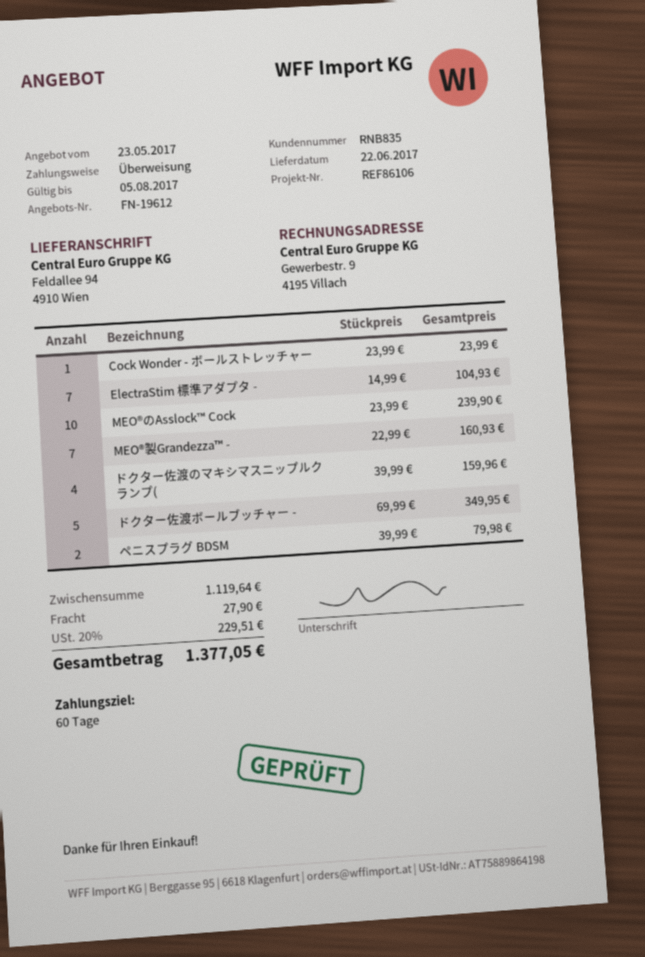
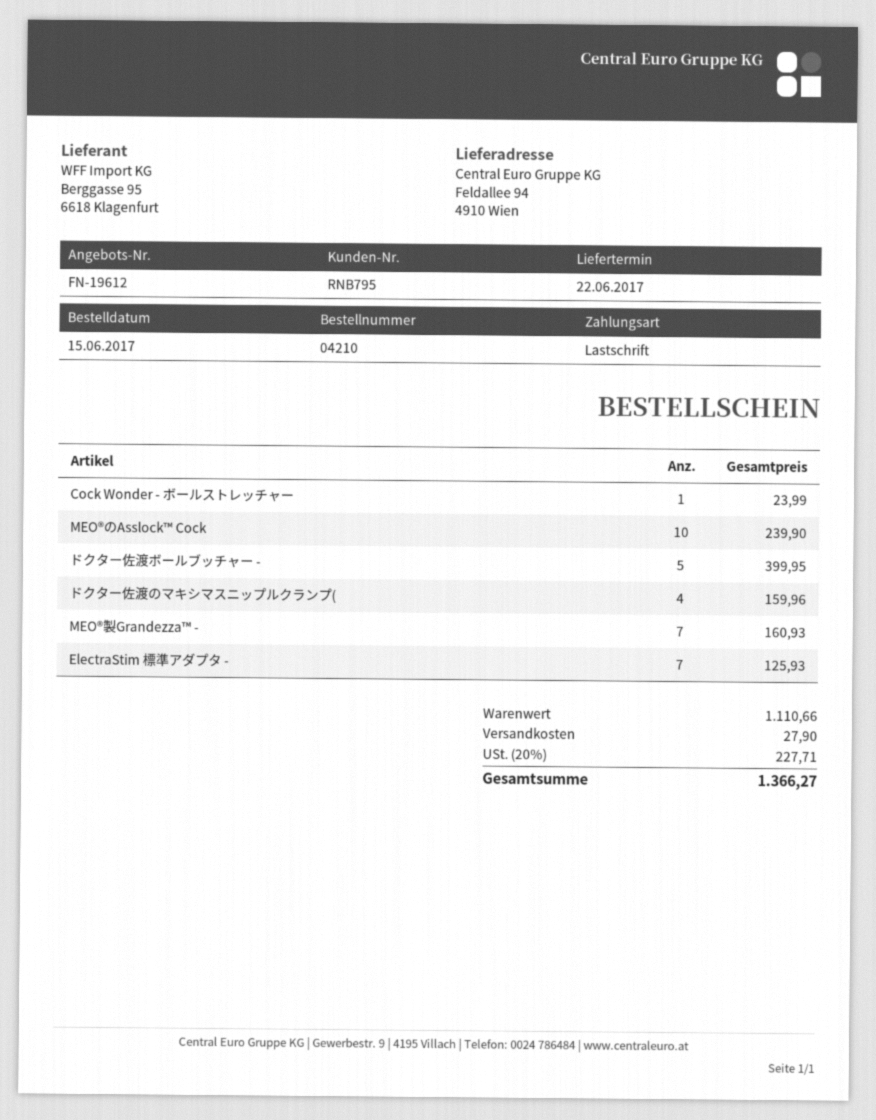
customer number: RNB835 -> RNB795
payment method: bank transfer -> direct debit
ElectraStim 標準アダプタ -: 7 for 104.93 -> 7 for 125.93
ドクター佐渡ボールブッチャー -: 5 for 349.95 -> 5 for 399.95
ペニスプラグ BDSM: 2 for 79.98 -> none
subtotal: 1119.64 -> 1110.66
tax: 20% = 229.51 -> 20% = 227.71
total: 1377.05 -> 1366.27

